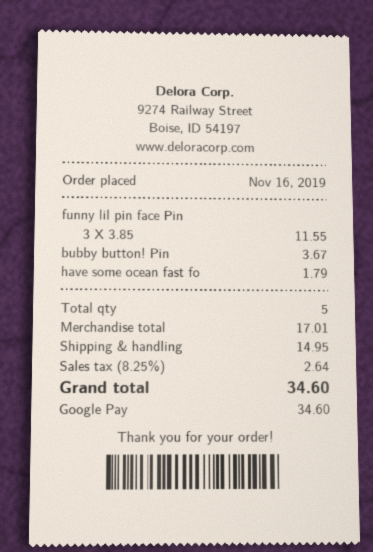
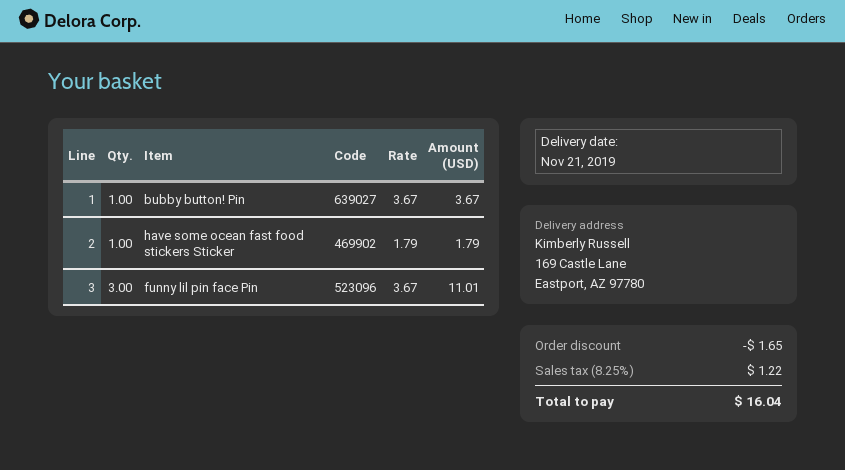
funny lil pin face Pin: 3 x 3.85 = 11.55 -> 3 x 3.67 = 11.01
discount: none -> 1.65
shipping: 14.95 -> none
tax: 8.25% = 2.64 -> 8.25% = 1.22
total: 34.60 -> 16.04

